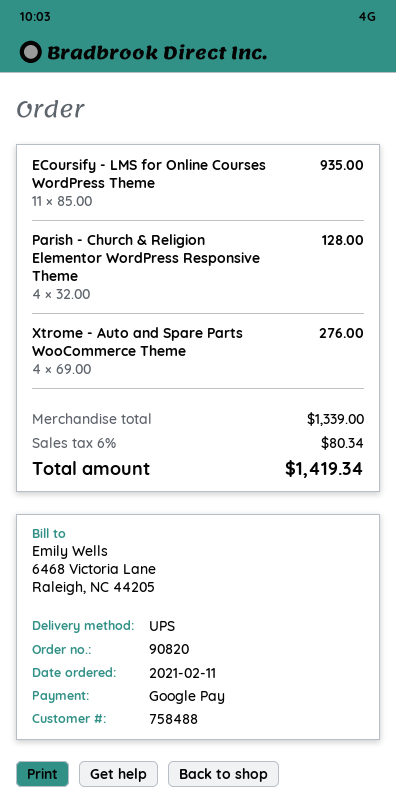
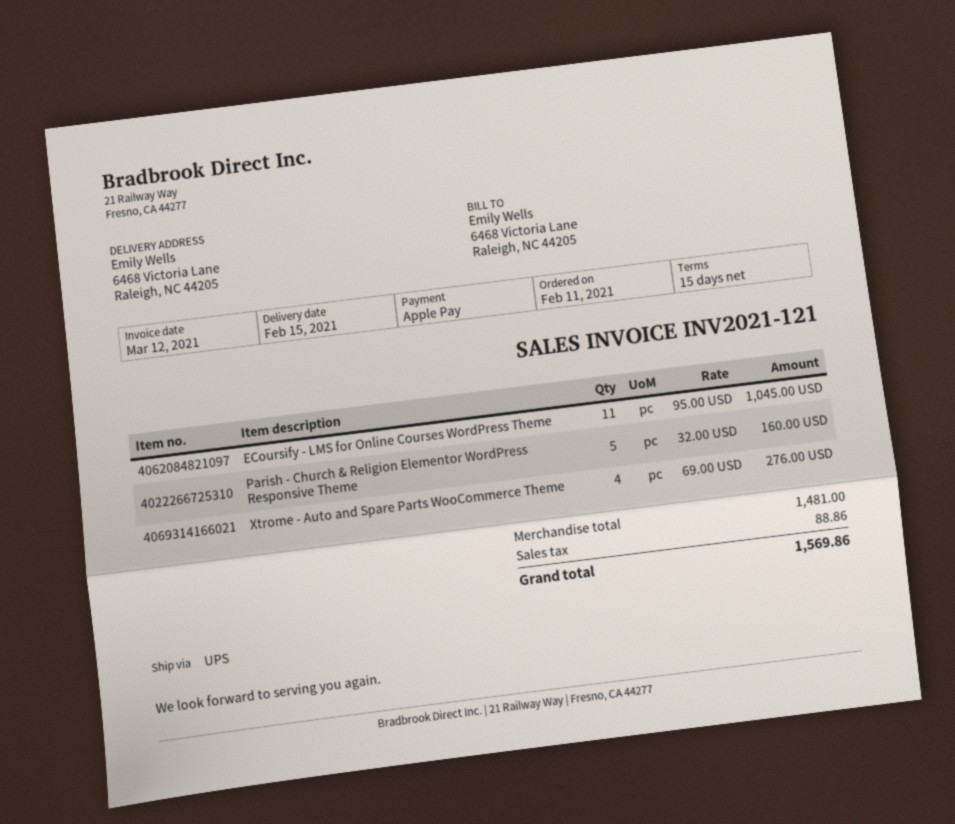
payment method: Google Pay -> Apple Pay
ECoursify - LMS for Online Courses WordPress Theme: 11 x 85.00 = 935.00 -> 11 x 95.00 = 1045.00
Parish - Church & Religion Elementor WordPress Responsive Theme: 4 x 32.00 = 128.00 -> 5 x 32.00 = 160.00
subtotal: 1339.00 -> 1481.00
tax: 80.34 -> 88.86
total: 1419.34 -> 1569.86

